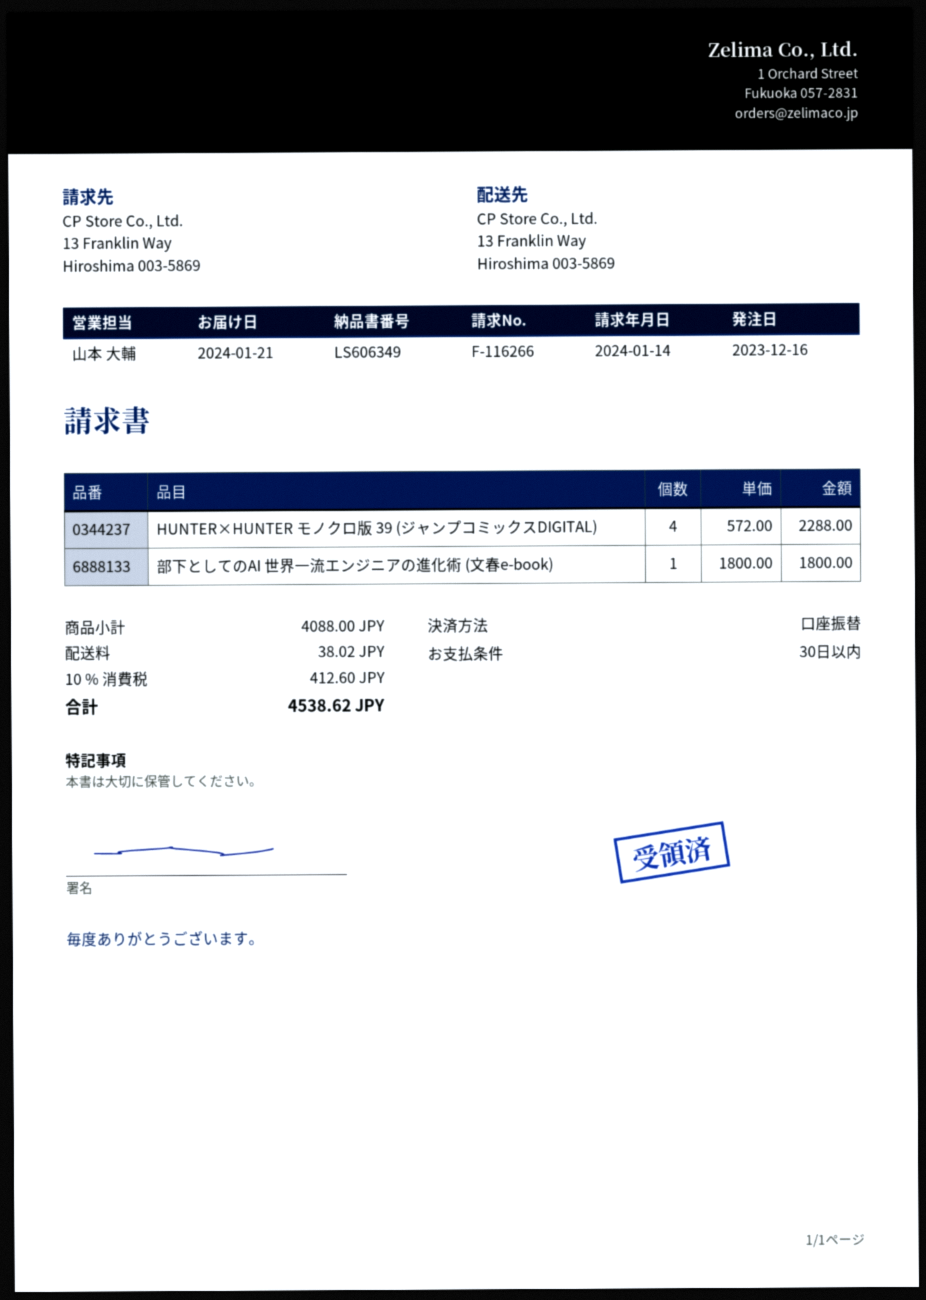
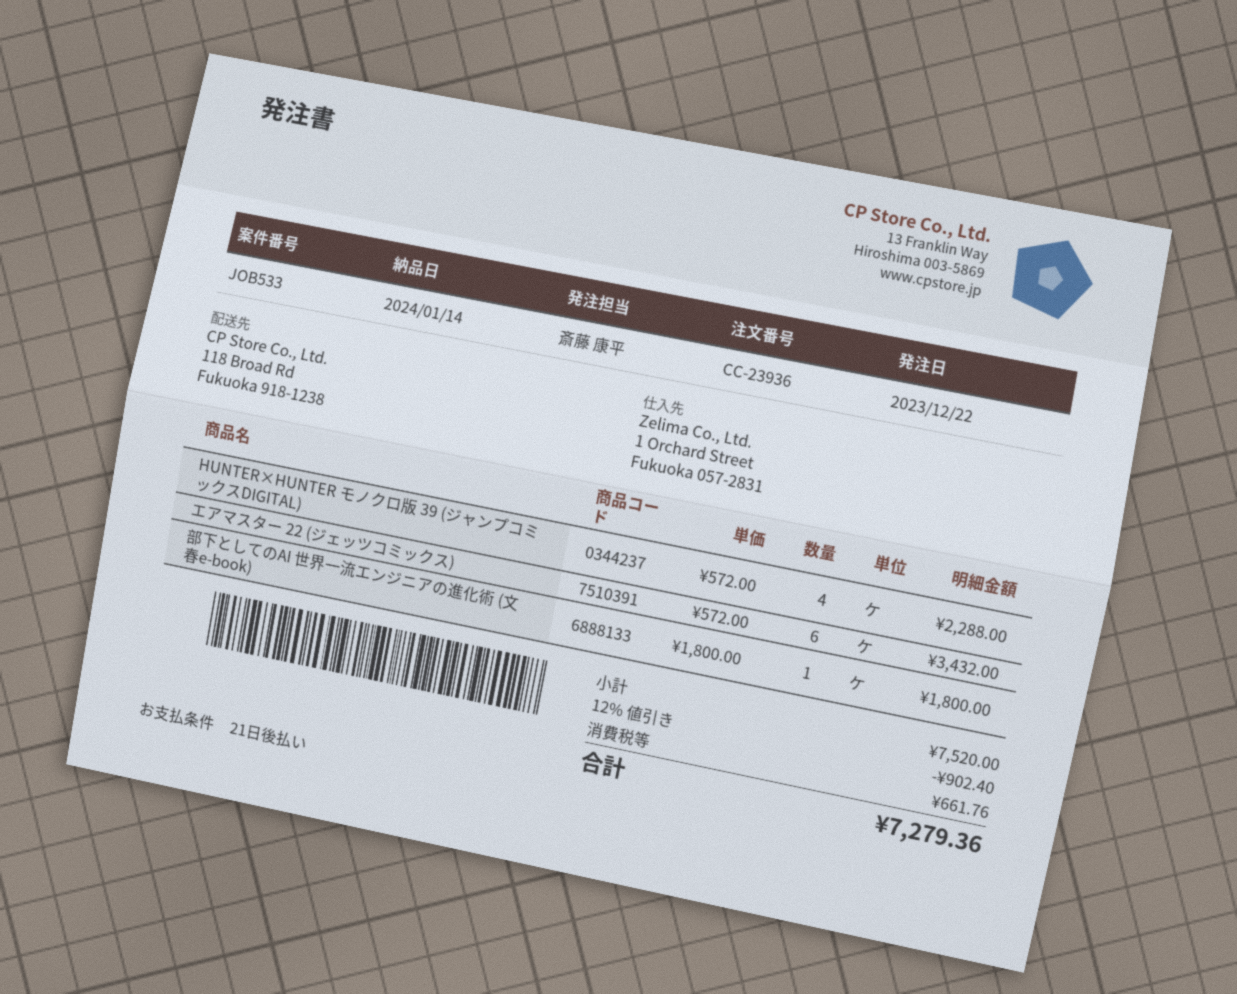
order date: 2023-12-16 -> 2023-12-22
delivery date: 2024-01-21 -> 2024-01-14
payment terms: 30 days -> 21 days
ship to: 13 Franklin Way, Hiroshima 003-5869 -> 118 Broad Rd, Fukuoka 918-1238
エアマスター 22 (ジェッツコミックス): none -> 6 x 572.00 = 3432.00
subtotal: 4088.00 -> 7520.00
discount: none -> 12% = 902.40
shipping: 38.02 -> none
tax: 412.60 -> 661.76
total: 4538.62 -> 7279.36

